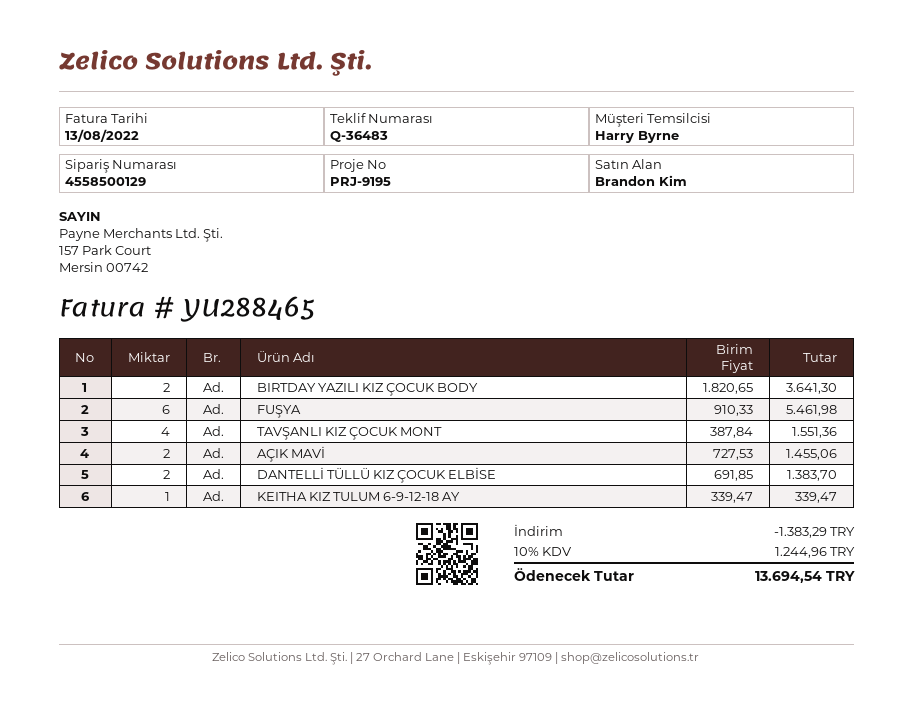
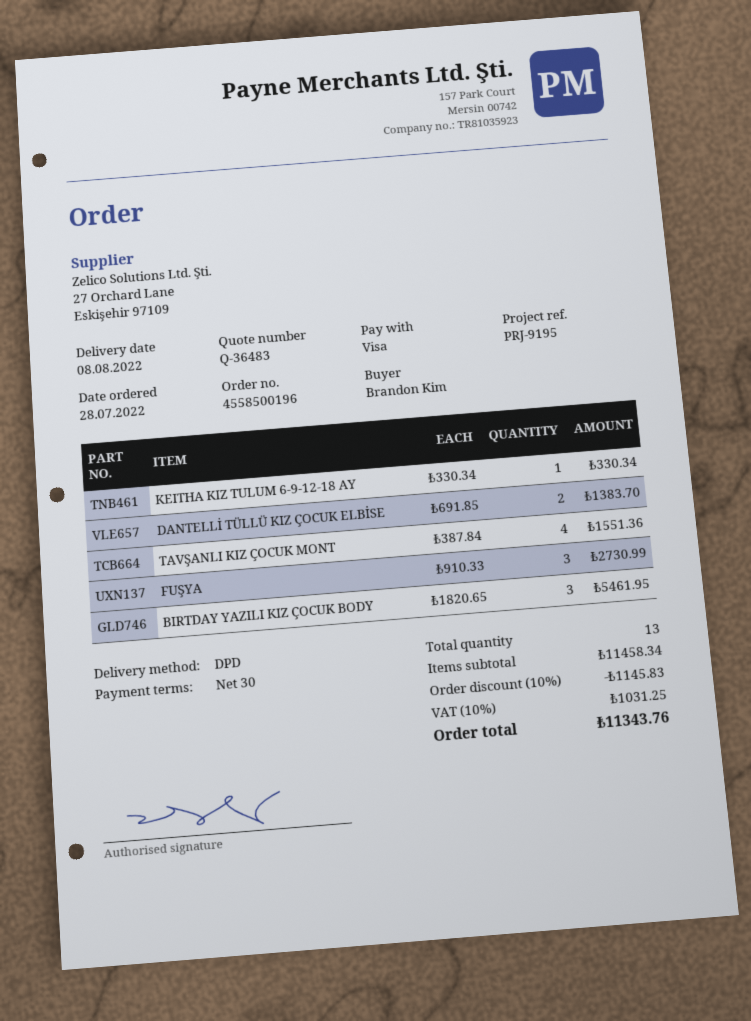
order number: 4558500129 -> 4558500196
BIRTDAY YAZILI KIZ ÇOCUK BODY: 2 x 1820.65 = 3641.30 -> 3 x 1820.65 = 5461.95
FUŞYA: 6 x 910.33 = 5461.98 -> 3 x 910.33 = 2730.99
AÇIK MAVİ: 2 x 727.53 = 1455.06 -> none
KEITHA KIZ TULUM 6-9-12-18 AY: 1 x 339.47 = 339.47 -> 1 x 330.34 = 330.34
discount: 1383.29 -> 1145.83
tax: 10% = 1244.96 -> 10% = 1031.25
total: 13694.54 -> 11343.76

